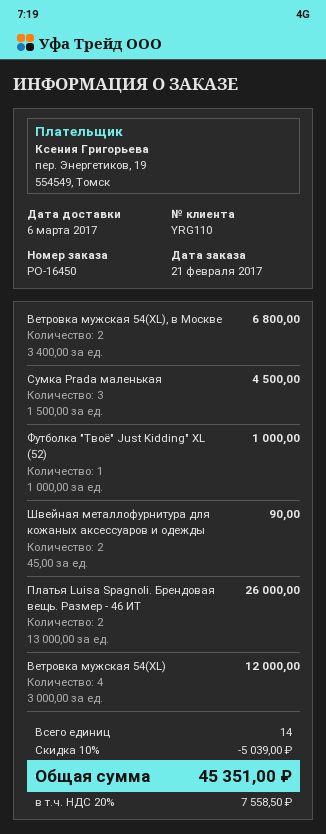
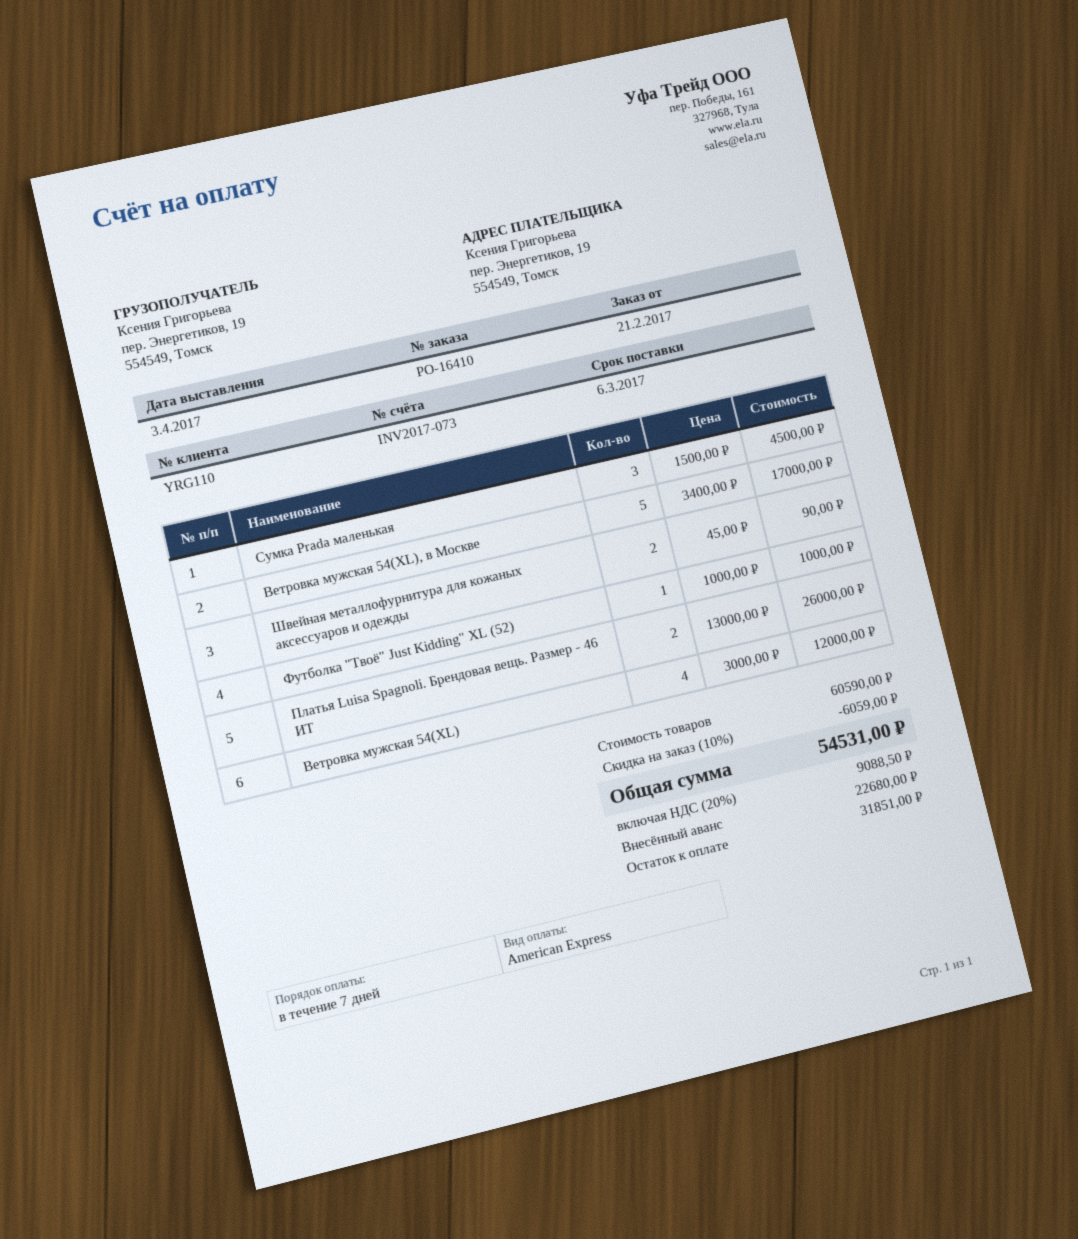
order number: PO-16450 -> PO-16410
Ветровка мужская 54(XL), в Москве: 2 x 3400.00 = 6800.00 -> 5 x 3400.00 = 17000.00
discount: 10% = 5039.00 -> 10% = 6059.00
tax: 20% = 7558.50 -> 20% = 9088.50
total: 45351.00 -> 54531.00

